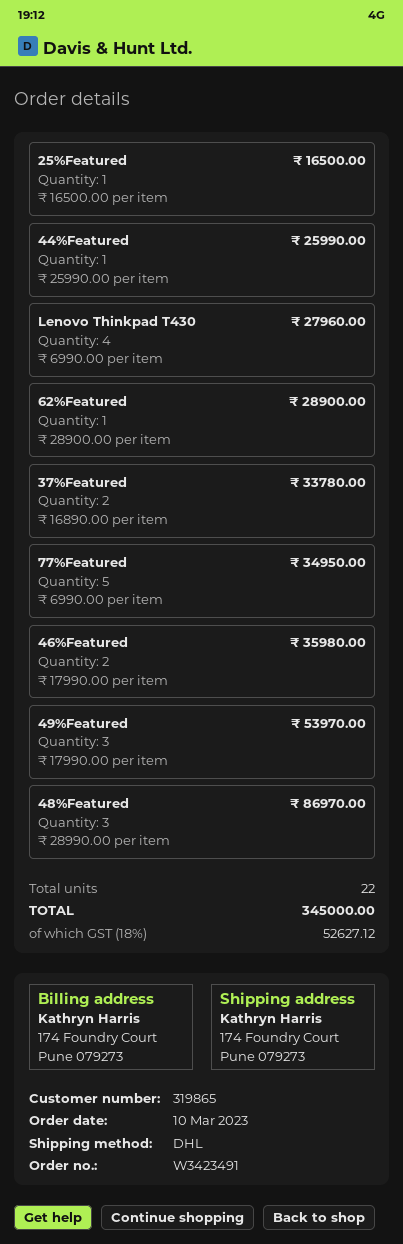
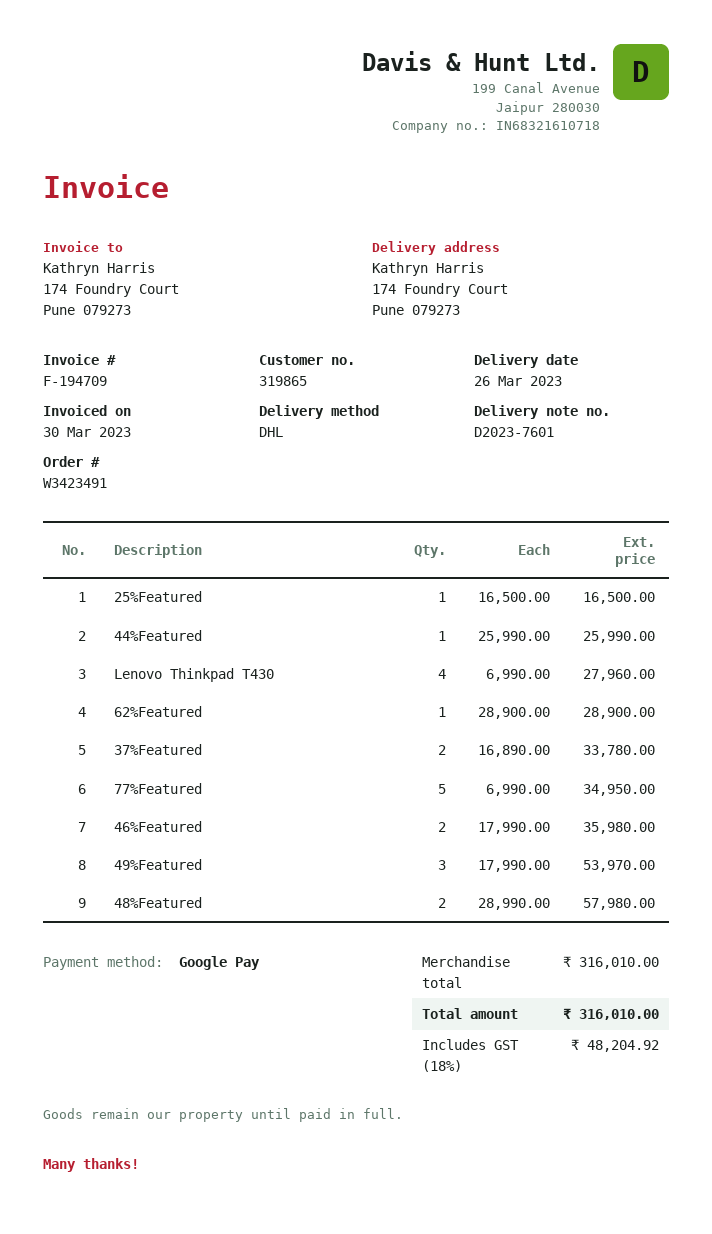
48%Featured: 3 x 28990.00 = 86970.00 -> 2 x 28990.00 = 57980.00
tax: 18% = 52627.12 -> 18% = 48204.92
total: 345000.00 -> 316010.00

